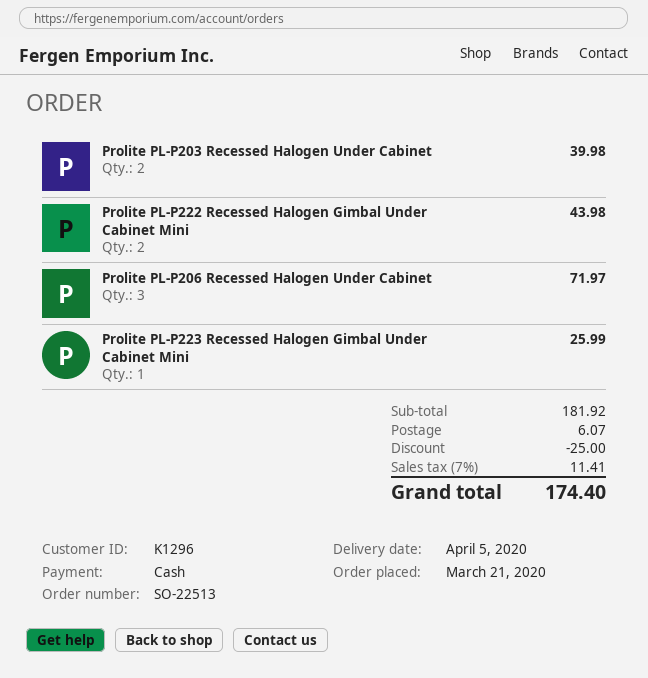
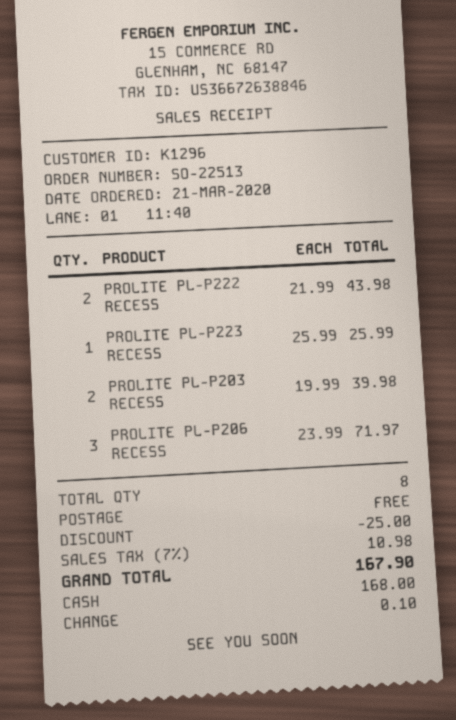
shipping: 6.07 -> 0.00
tax: 7% = 11.41 -> 7% = 10.98
total: 174.40 -> 167.90

